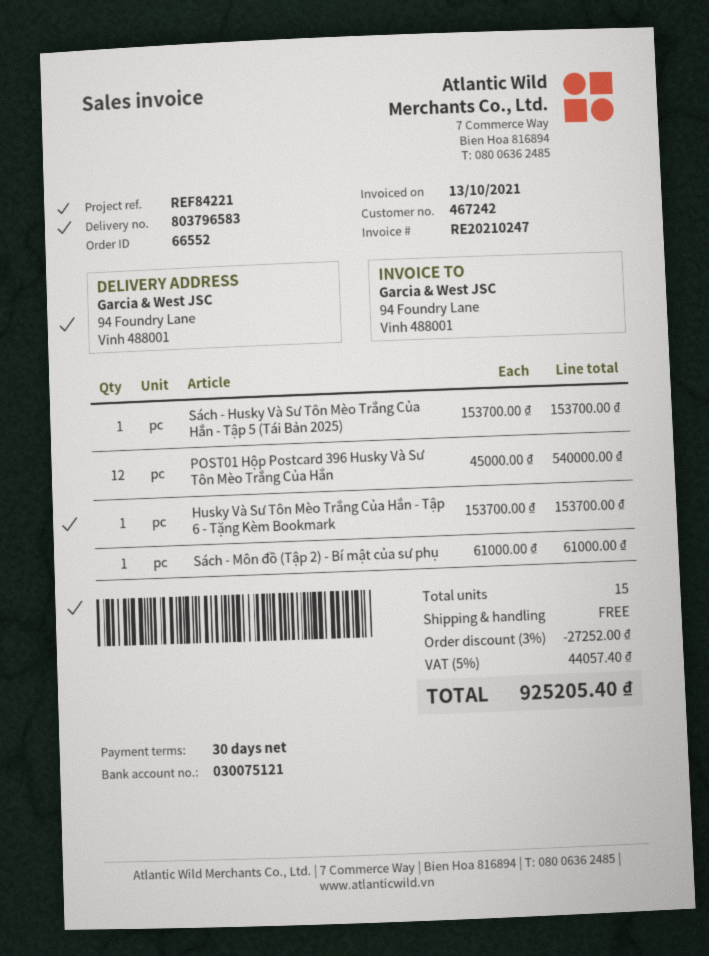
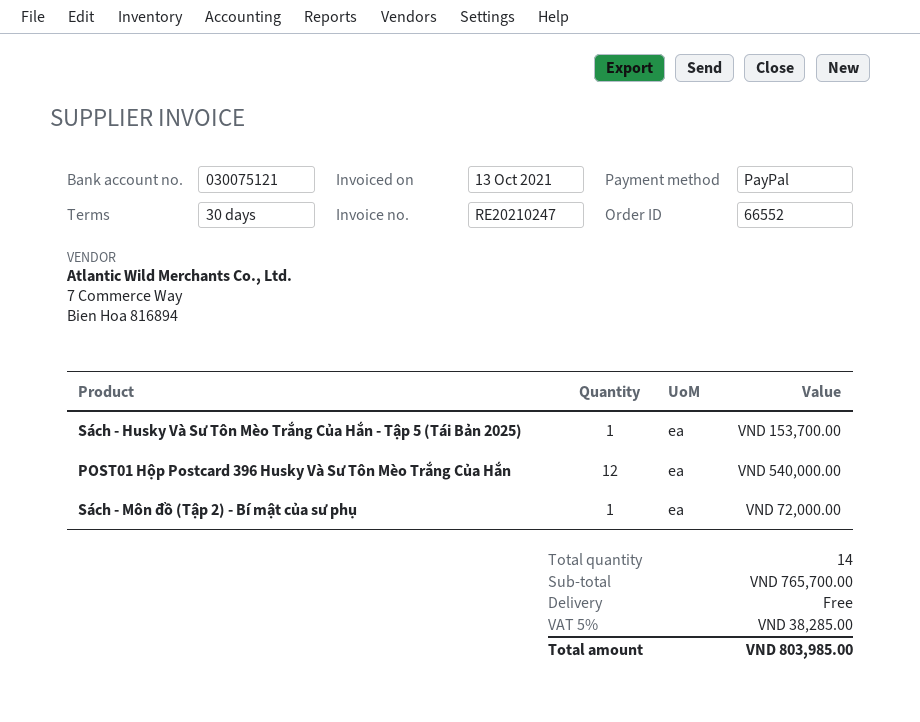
Husky Và Sư Tôn Mèo Trắng Của Hắn - Tập 6 - Tặng Kèm Bookmark: 1 for 153700.00 -> none
Sách - Môn đồ (Tập 2) - Bí mật của sư phụ: 1 for 61000.00 -> 1 for 72000.00
total quantity: 15 -> 14
discount: 3% = 27252.00 -> none
tax: 5% = 44057.40 -> 5% = 38285.00
total: 925205.40 -> 803985.00

